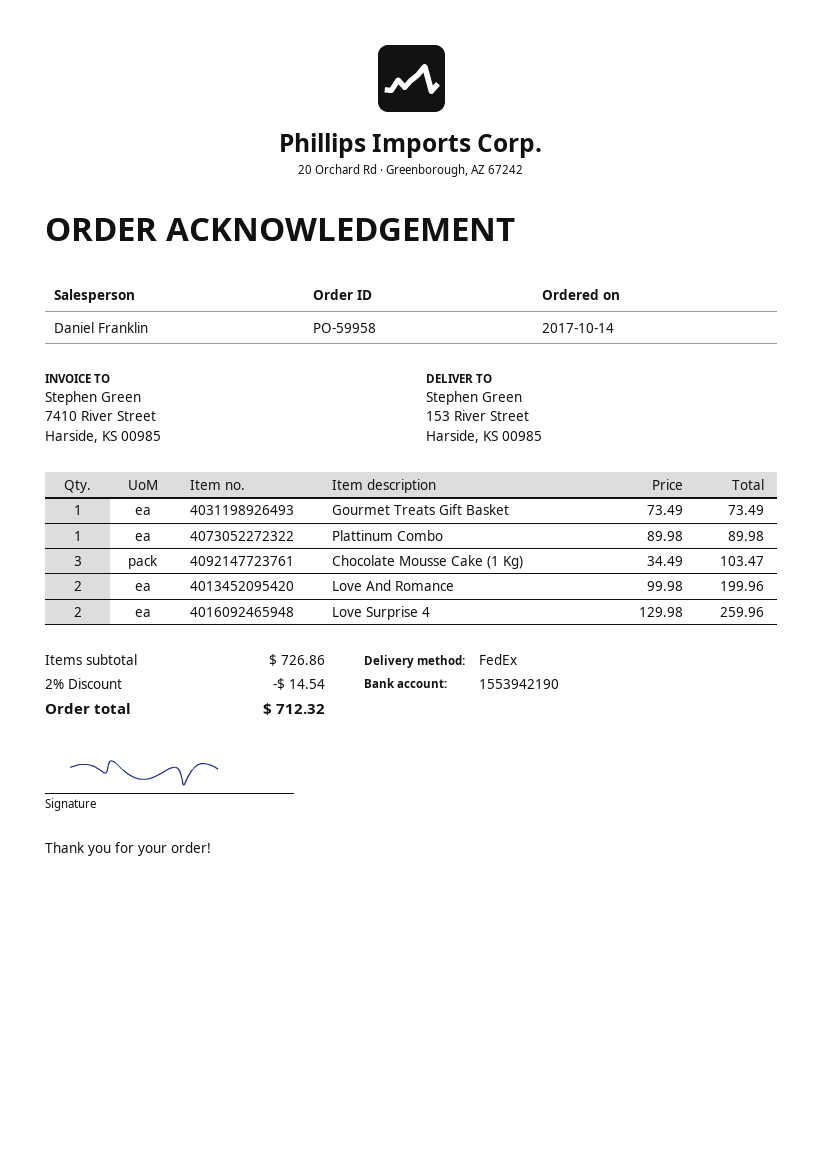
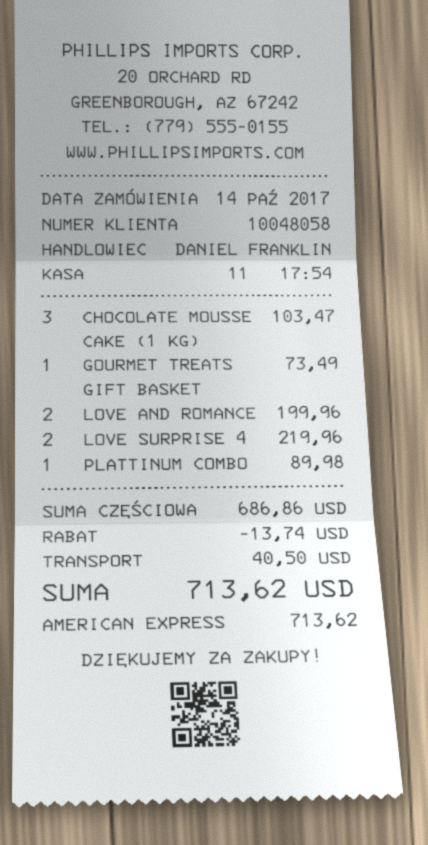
Love Surprise 4: 2 for 259.96 -> 2 for 219.96
subtotal: 726.86 -> 686.86
discount: 14.54 -> 13.74
shipping: none -> 40.50
total: 712.32 -> 713.62

